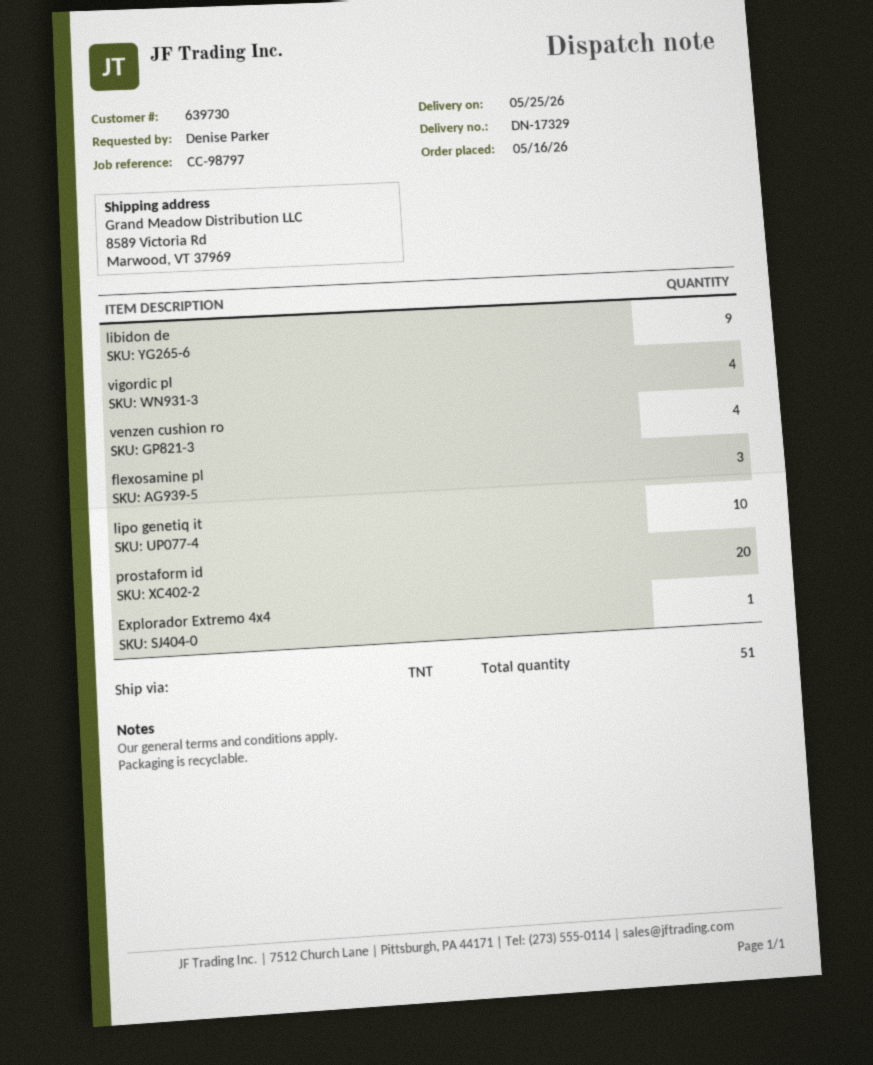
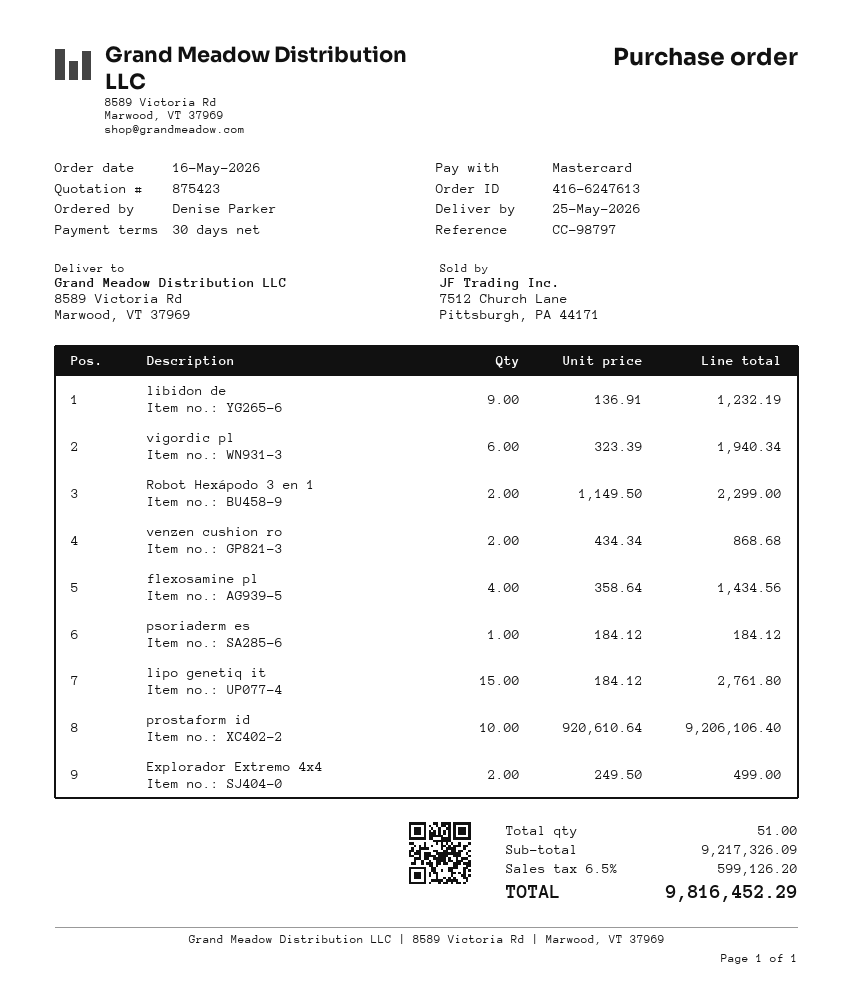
vigordic pl: 4 -> 6
venzen cushion ro: 4 -> 2
flexosamine pl: 3 -> 4
lipo genetiq it: 10 -> 15
prostaform id: 20 -> 10
Explorador Extremo 4x4: 1 -> 2
Robot Hexápodo 3 en 1: none -> 2
psoriaderm es: none -> 1

